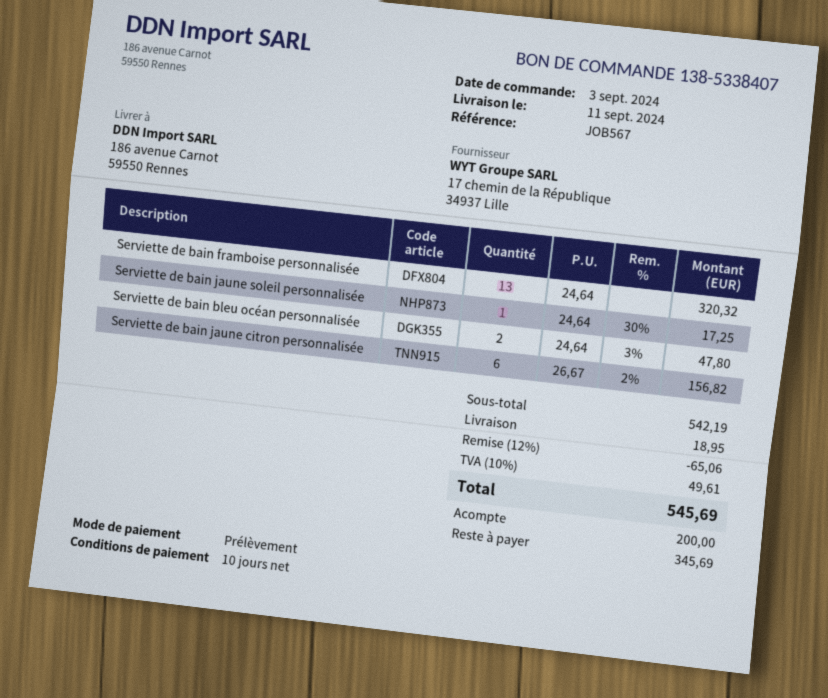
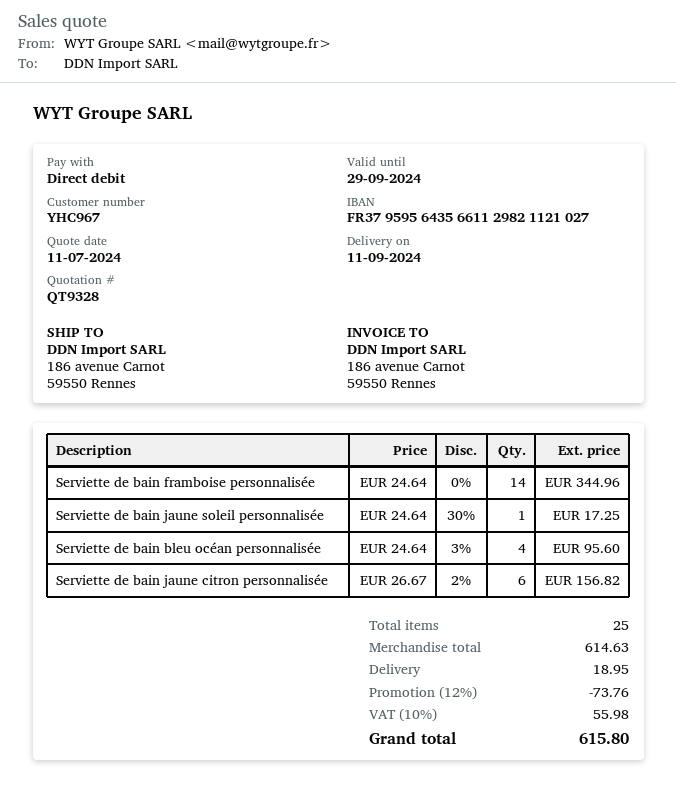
Serviette de bain framboise personnalisée: 13 x 24.64 = 320.32 -> 14 x 24.64 = 344.96
Serviette de bain bleu océan personnalisée: 2 x 24.64 - 3% = 47.80 -> 4 x 24.64 - 3% = 95.60
subtotal: 542.19 -> 614.63
discount: 12% = 65.06 -> 12% = 73.76
tax: 10% = 49.61 -> 10% = 55.98
total: 545.69 -> 615.80

